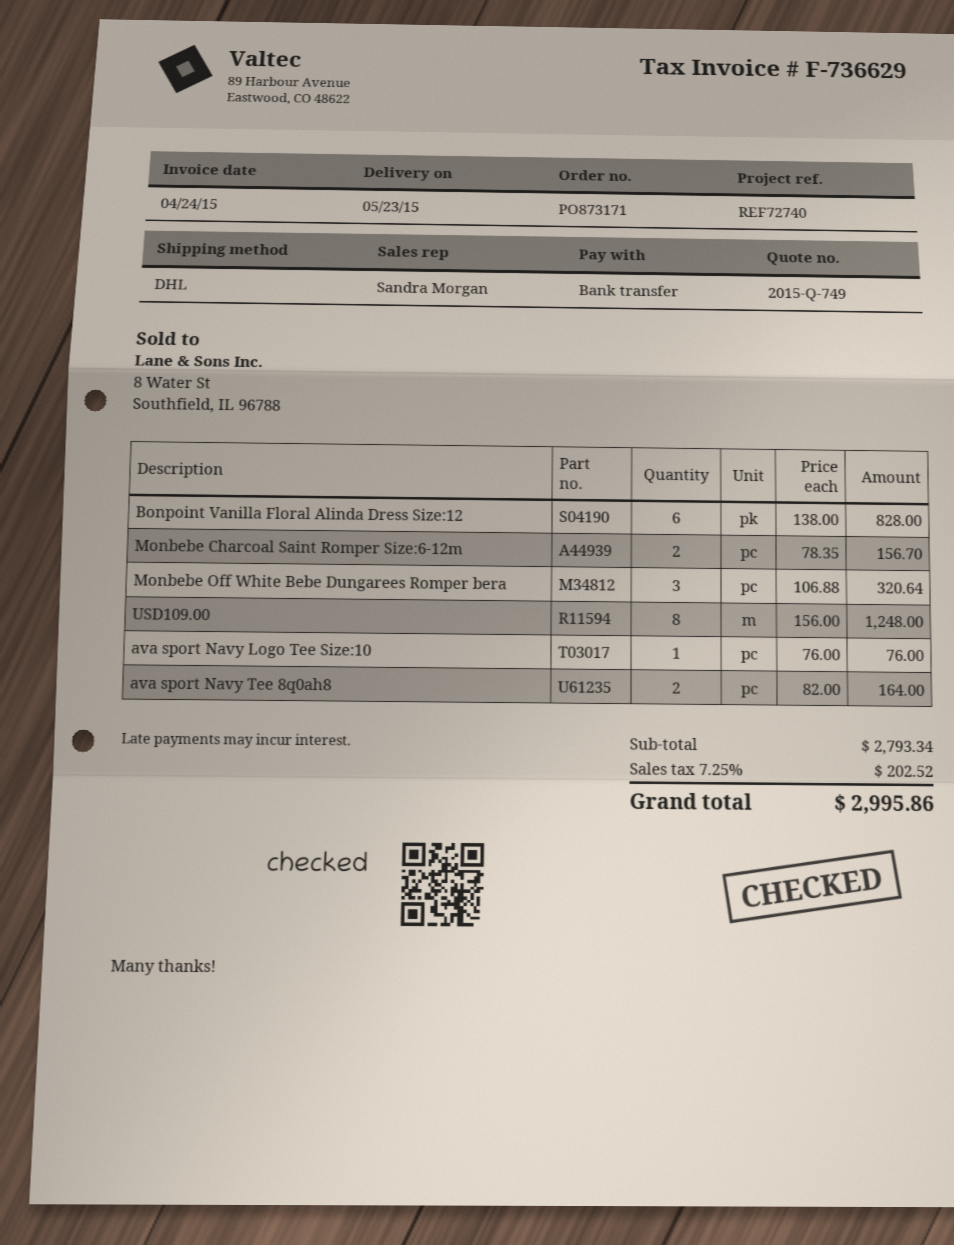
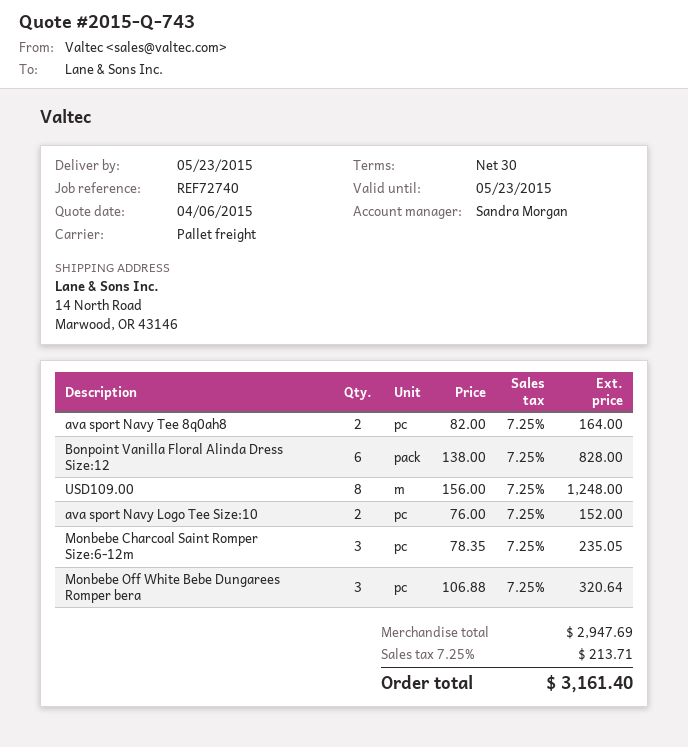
quote number: 2015-Q-749 -> 2015-Q-743
shipping method: DHL -> pallet freight
Monbebe Charcoal Saint Romper Size:6-12m: 2 x 78.35 = 156.70 -> 3 x 78.35 = 235.05
ava sport Navy Logo Tee Size:10: 1 x 76.00 = 76.00 -> 2 x 76.00 = 152.00
subtotal: 2793.34 -> 2947.69
tax: 7.25% = 202.52 -> 7.25% = 213.71
total: 2995.86 -> 3161.40

